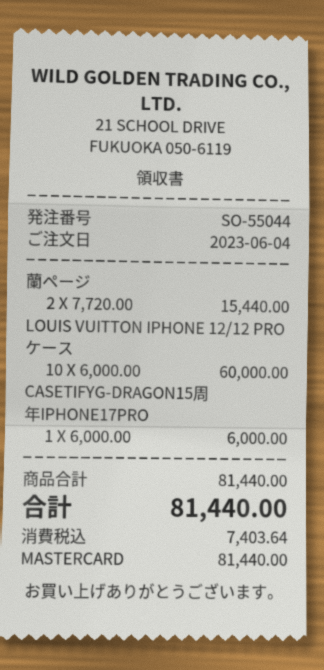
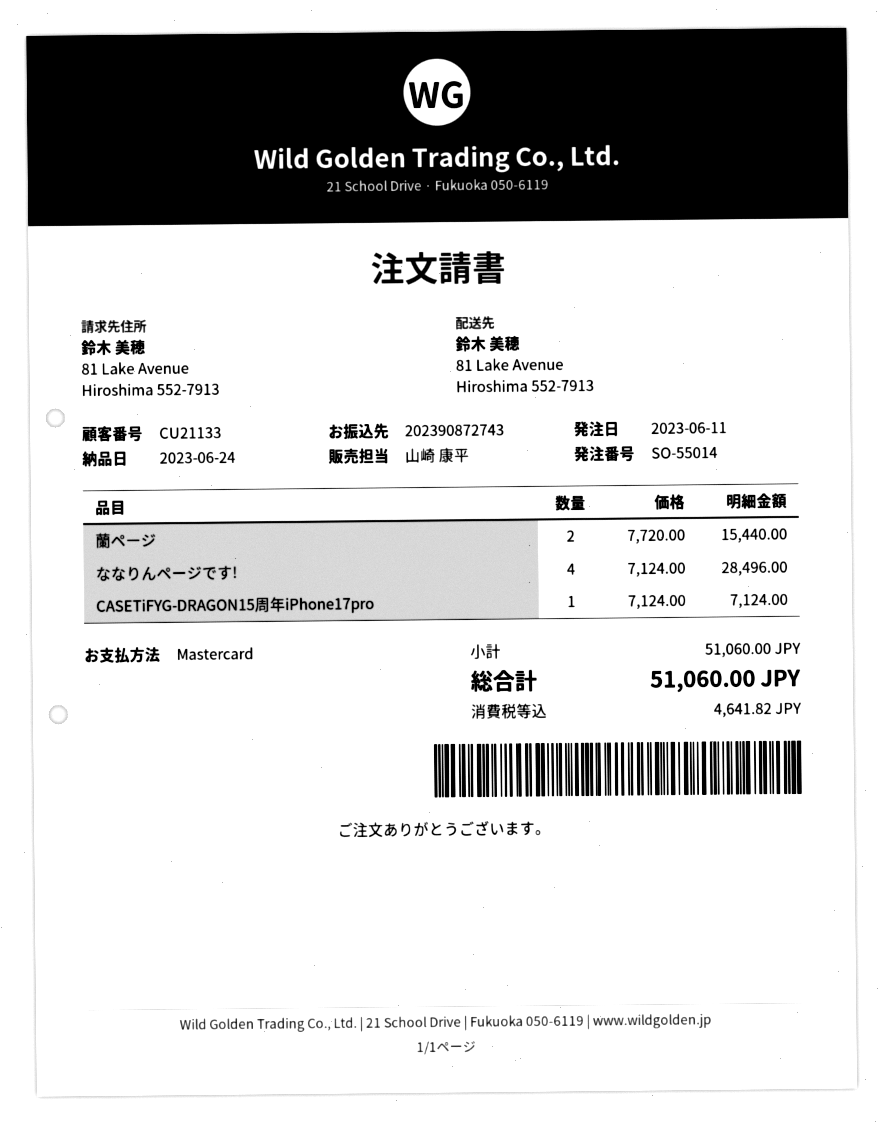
order number: SO-55044 -> SO-55014
order date: 2023-06-04 -> 2023-06-11
LOUIS VUITTON IPHONE 12/12 PRO ケース: 10 x 6000.00 = 60000.00 -> none
CASETIFYG-DRAGON15周年IPHONE17PRO: 1 x 6000.00 = 6000.00 -> 1 x 7124.00 = 7124.00
ななりんページです!: none -> 4 x 7124.00 = 28496.00
subtotal: 81440.00 -> 51060.00
tax: 7403.64 -> 4641.82
total: 81440.00 -> 51060.00

